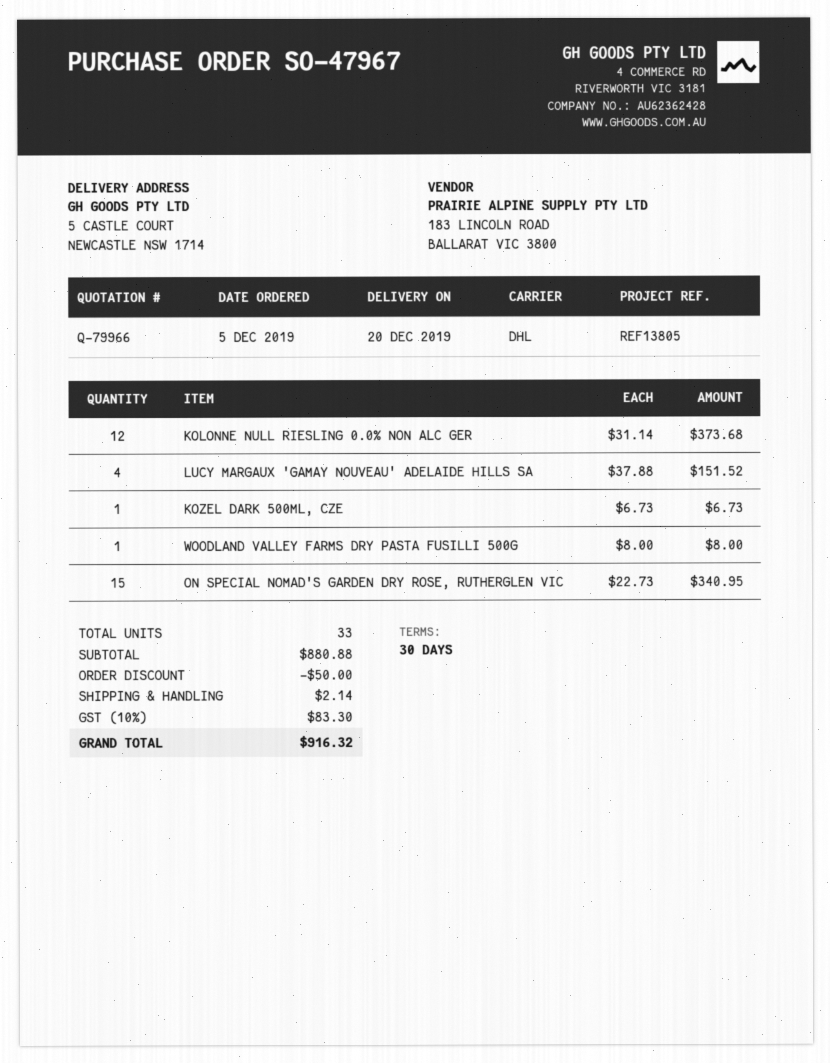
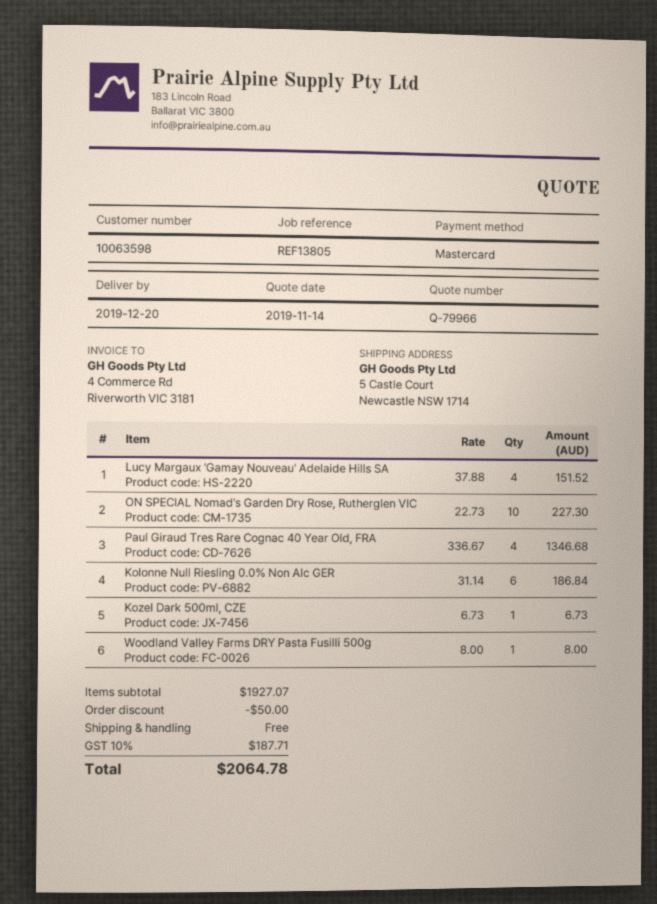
KOLONNE NULL RIESLING 0.0% NON ALC GER: 12 x 31.14 = 373.68 -> 6 x 31.14 = 186.84
ON SPECIAL NOMAD'S GARDEN DRY ROSE, RUTHERGLEN VIC: 15 x 22.73 = 340.95 -> 10 x 22.73 = 227.30
Paul Giraud Tres Rare Cognac 40 Year Old, FRA: none -> 4 x 336.67 = 1346.68
subtotal: 880.88 -> 1927.07
shipping: 2.14 -> 0.00
tax: 10% = 83.30 -> 10% = 187.71
total: 916.32 -> 2064.78

